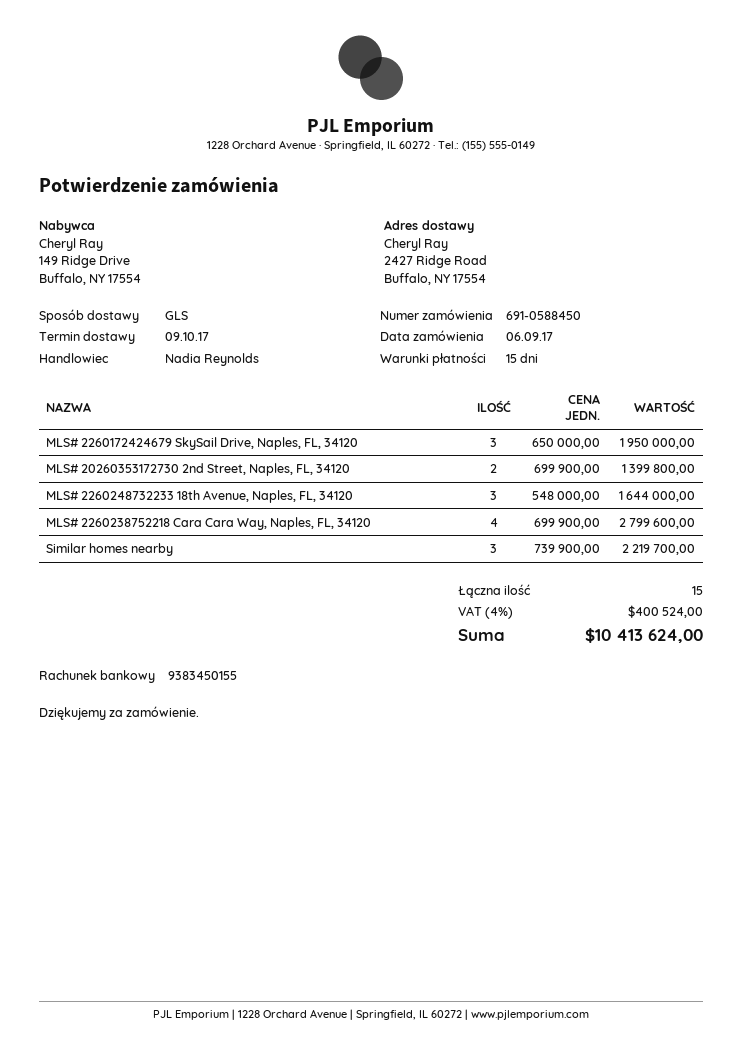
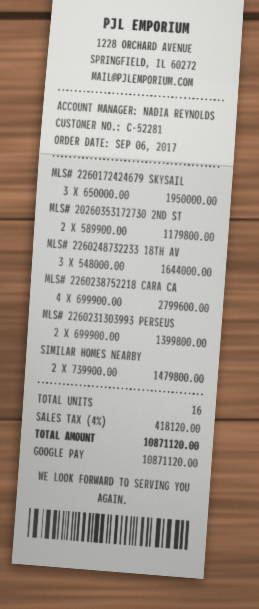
MLS# 20260353172730 2nd Street, Naples, FL, 34120: 2 x 699900.00 = 1399800.00 -> 2 x 589900.00 = 1179800.00
Similar homes nearby: 3 x 739900.00 = 2219700.00 -> 2 x 739900.00 = 1479800.00
MLS# 2260231303993 PERSEUS: none -> 2 x 699900.00 = 1399800.00
total quantity: 15 -> 16
tax: 4% = 400524.00 -> 4% = 418120.00
total: 10413624.00 -> 10871120.00

